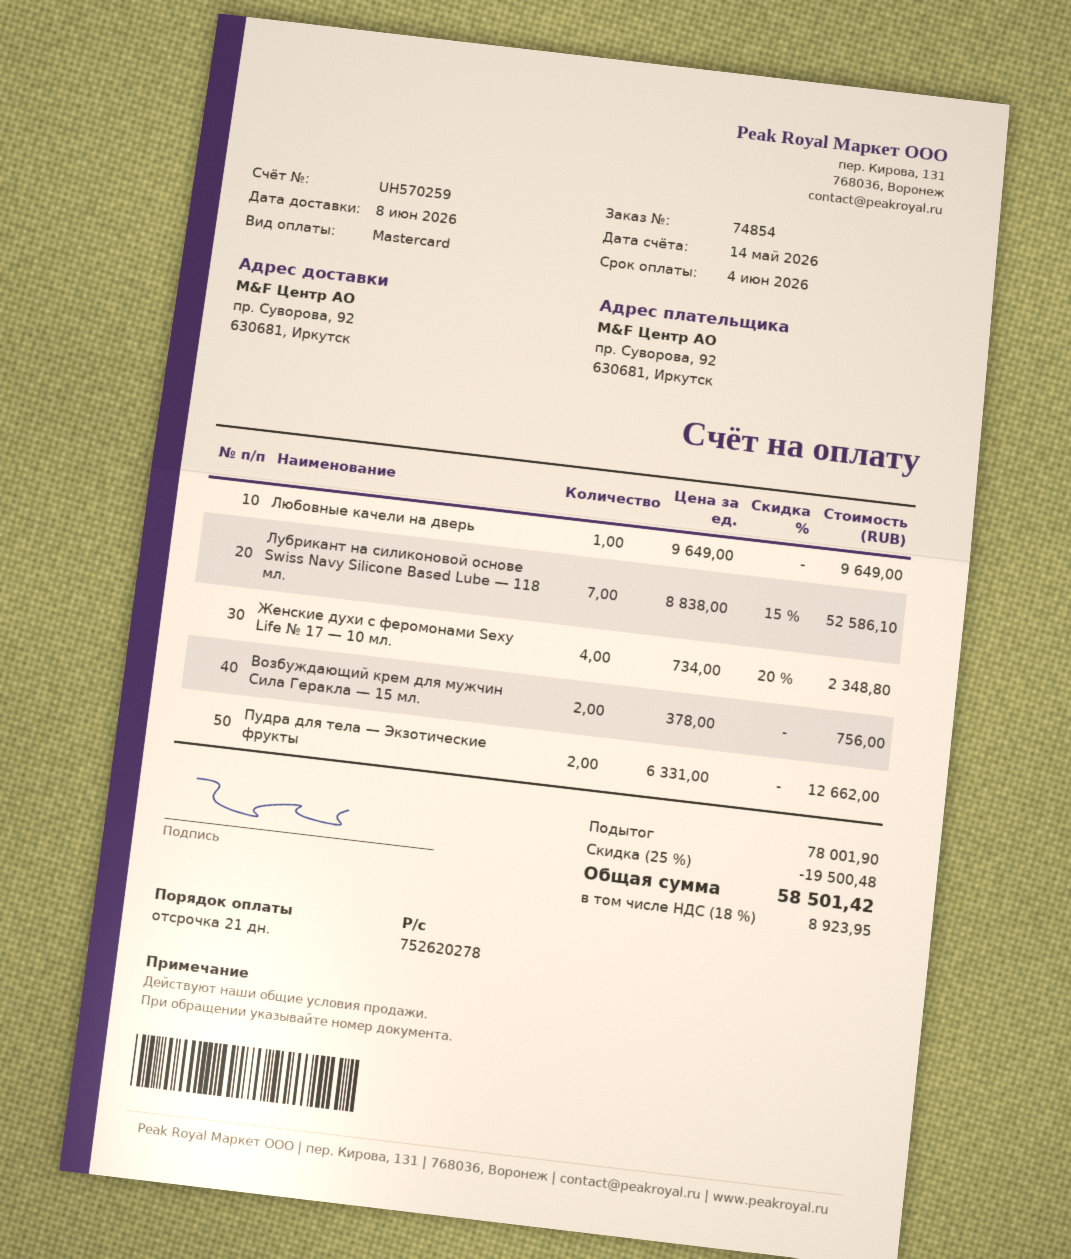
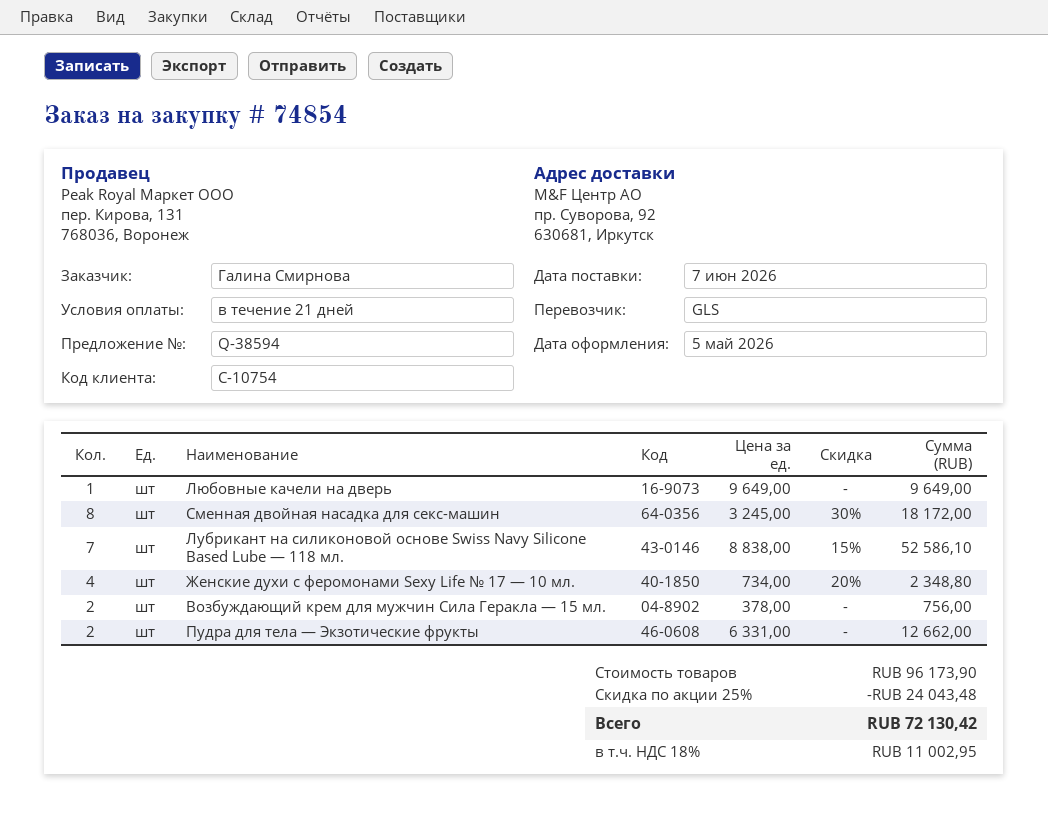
delivery date: 2026-06-08 -> 2026-06-07
Сменная двойная насадка для секс-машин: none -> 8 x 3245.00 - 30% = 18172.00
subtotal: 78001.90 -> 96173.90
discount: 25% = 19500.48 -> 25% = 24043.48
tax: 18% = 8923.95 -> 18% = 11002.95
total: 58501.42 -> 72130.42

